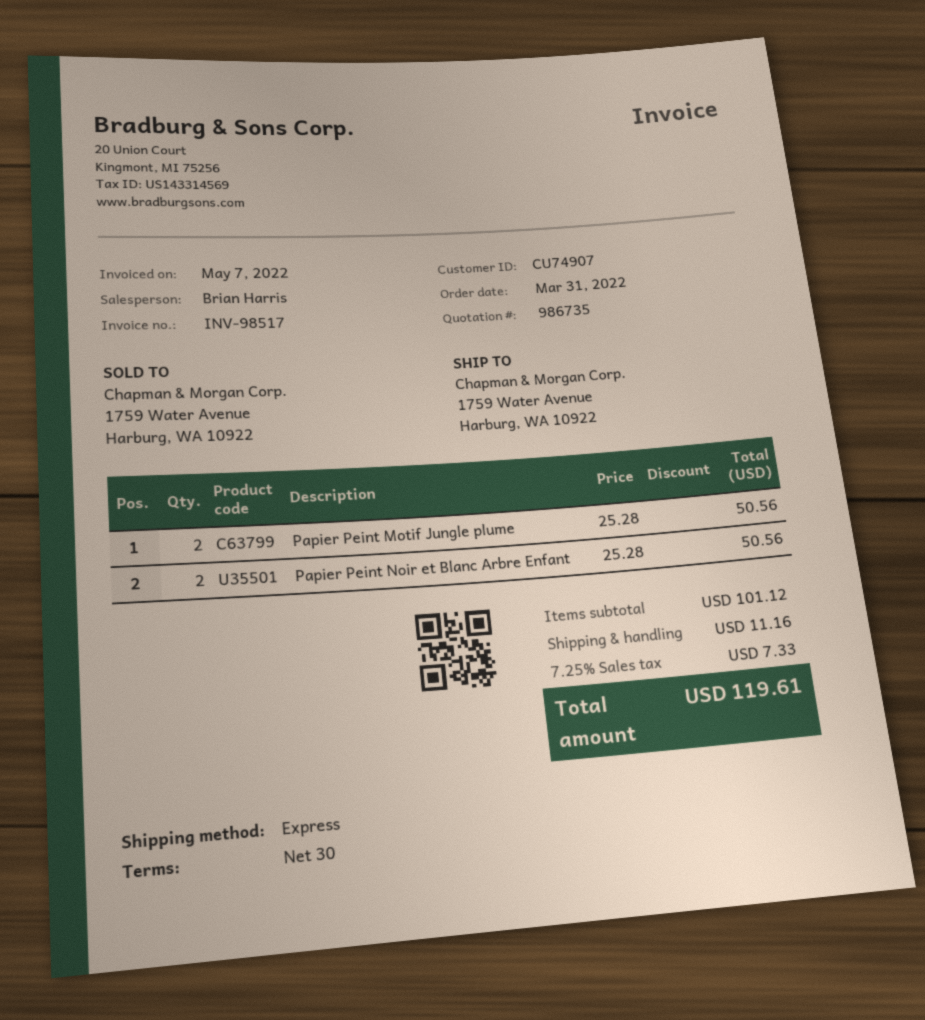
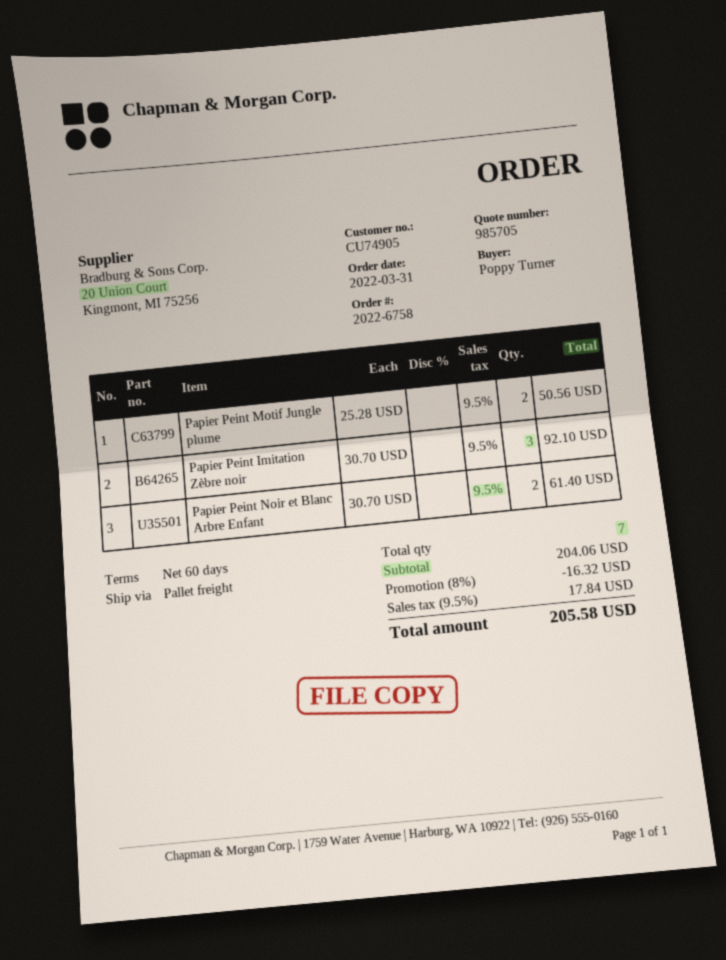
quote number: 986735 -> 985705
payment terms: 30 days -> 60 days
customer number: CU74907 -> CU74905
shipping method: express -> pallet freight
Papier Peint Noir et Blanc Arbre Enfant: 2 x 25.28 = 50.56 -> 2 x 30.70 = 61.40
Papier Peint Imitation Zèbre noir: none -> 3 x 30.70 = 92.10
subtotal: 101.12 -> 204.06
discount: none -> 8% = 16.32
shipping: 11.16 -> none
tax: 7.25% = 7.33 -> 9.5% = 17.84
total: 119.61 -> 205.58

